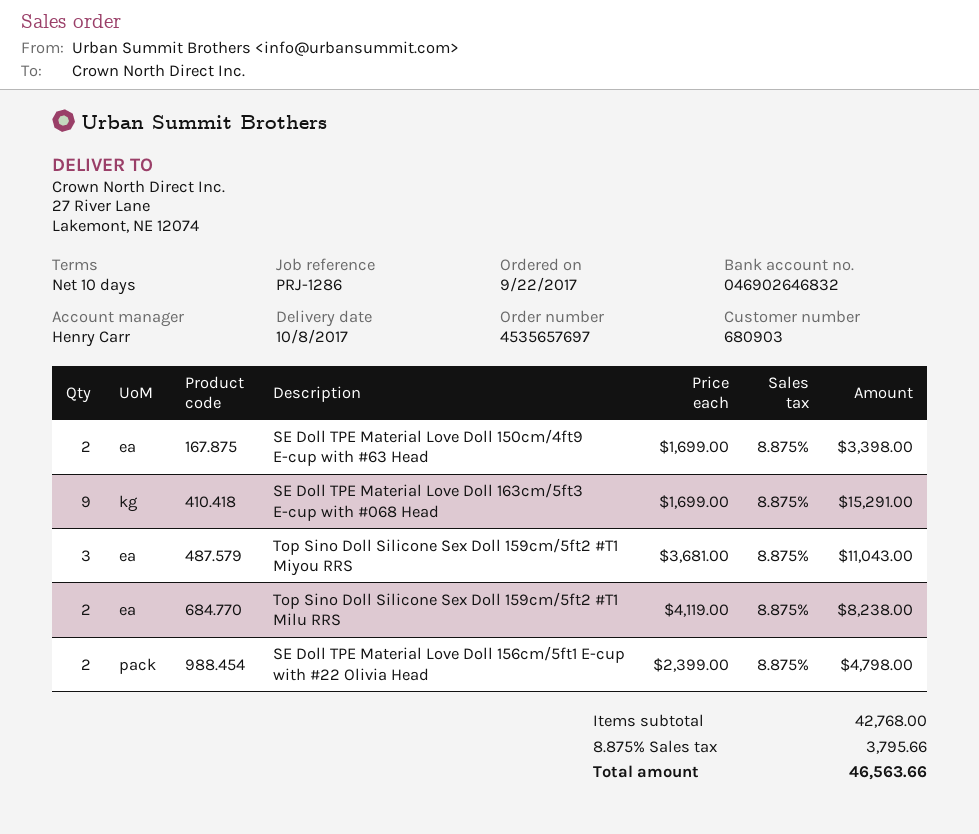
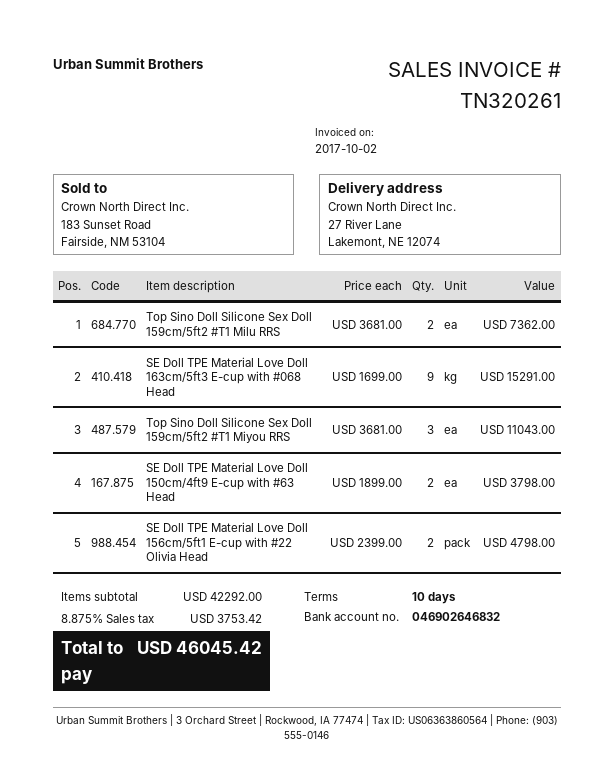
SE Doll TPE Material Love Doll 150cm/4ft9 E-cup with #63 Head: 2 x 1699.00 = 3398.00 -> 2 x 1899.00 = 3798.00
Top Sino Doll Silicone Sex Doll 159cm/5ft2 #T1 Milu RRS: 2 x 4119.00 = 8238.00 -> 2 x 3681.00 = 7362.00
subtotal: 42768.00 -> 42292.00
tax: 8.875% = 3795.66 -> 8.875% = 3753.42
total: 46563.66 -> 46045.42

